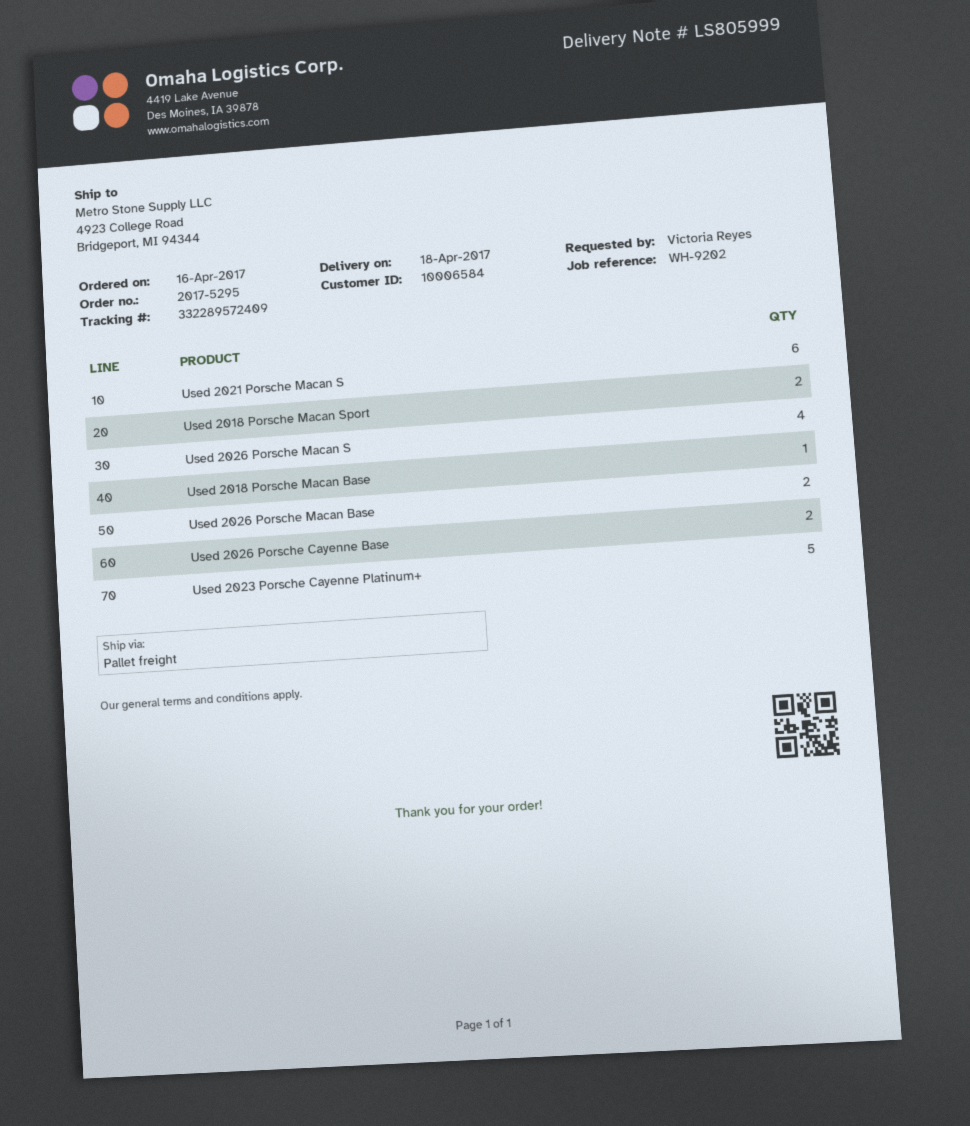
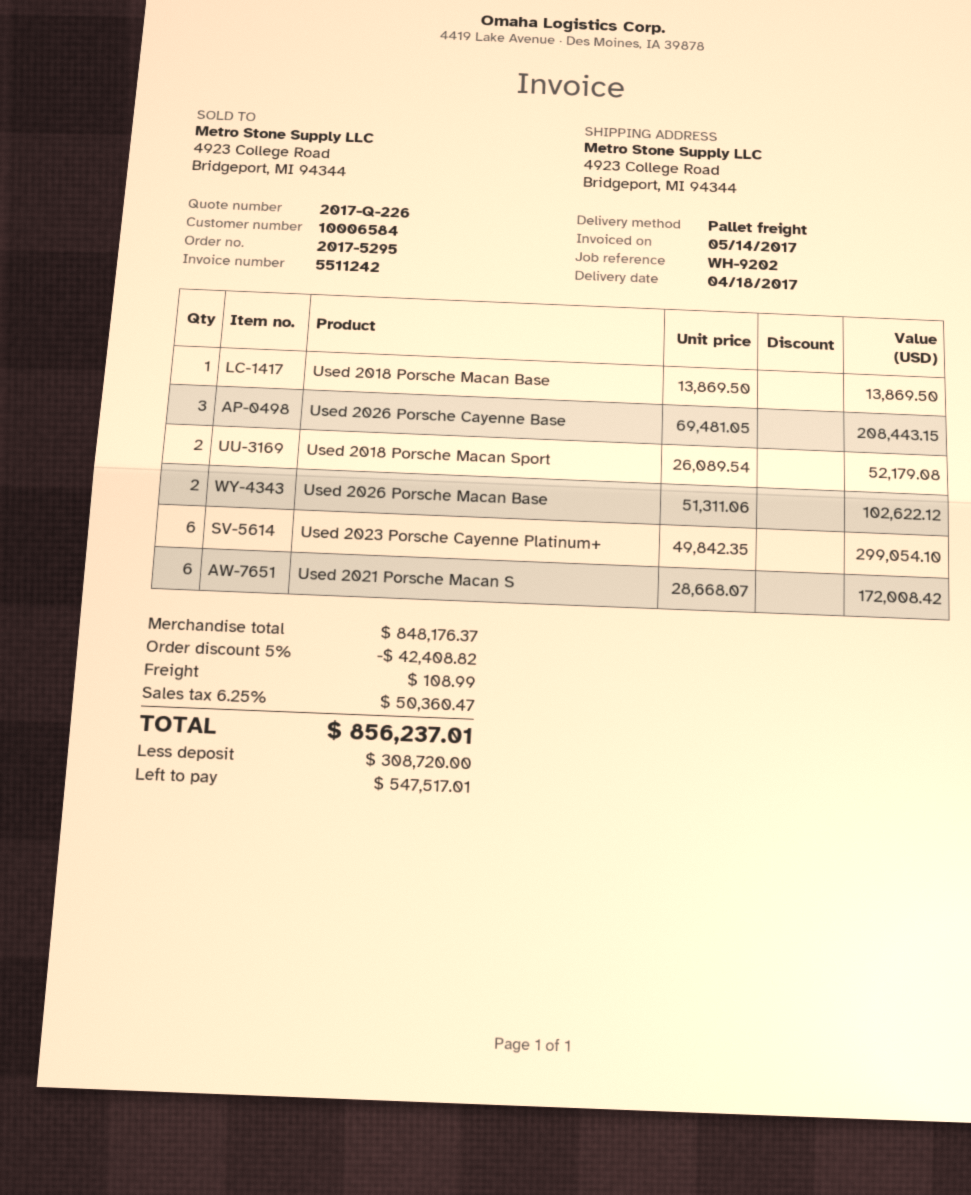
Used 2026 Porsche Macan S: 4 -> none
Used 2026 Porsche Cayenne Base: 2 -> 3
Used 2023 Porsche Cayenne Platinum+: 5 -> 6

